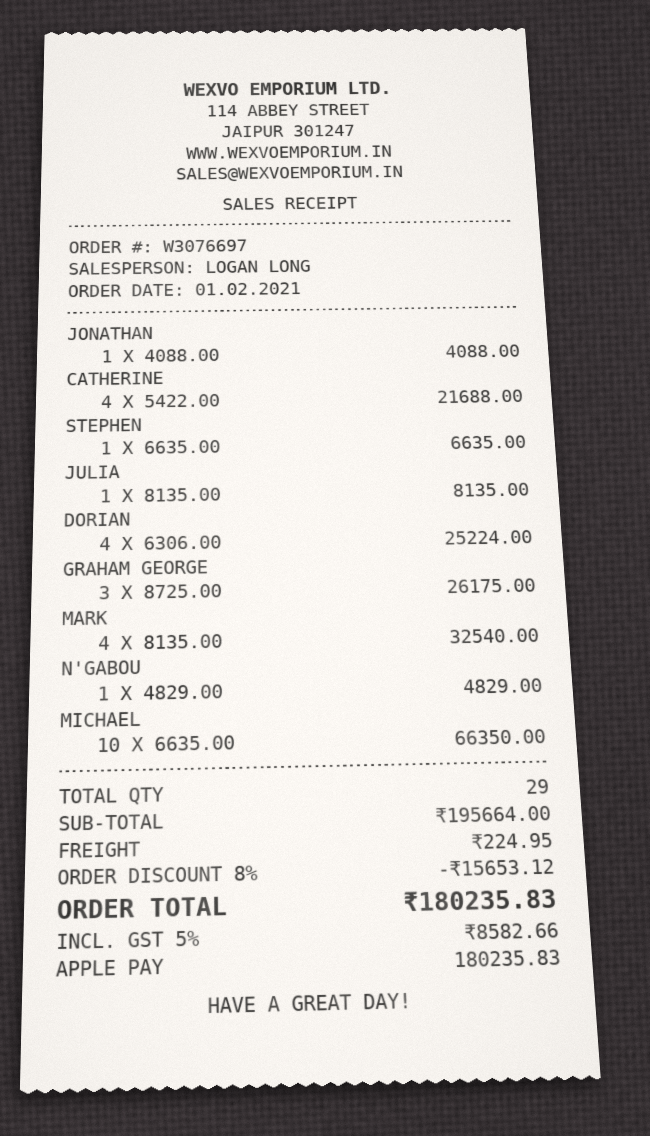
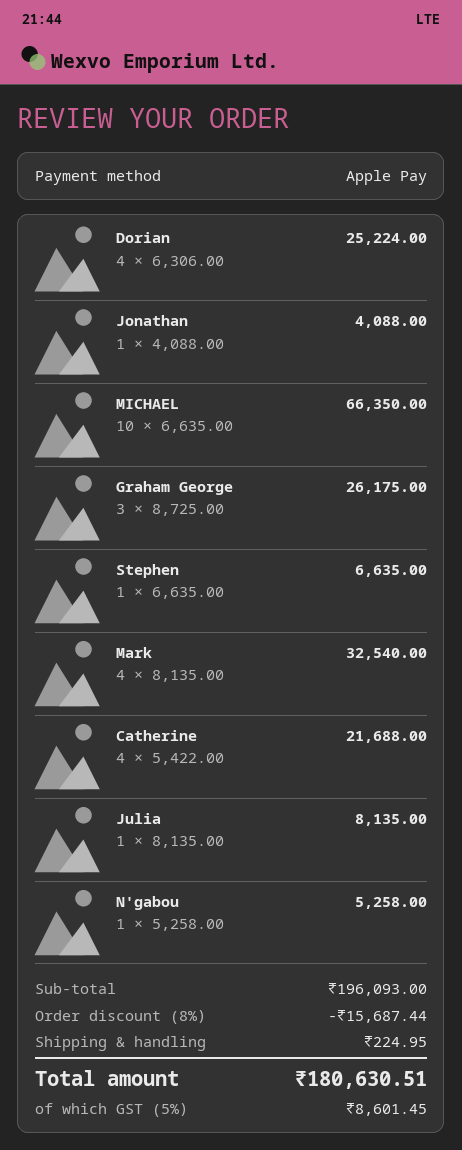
N'GABOU: 1 x 4829.00 = 4829.00 -> 1 x 5258.00 = 5258.00
subtotal: 195664.00 -> 196093.00
discount: 8% = 15653.12 -> 8% = 15687.44
tax: 5% = 8582.66 -> 5% = 8601.45
total: 180235.83 -> 180630.51

